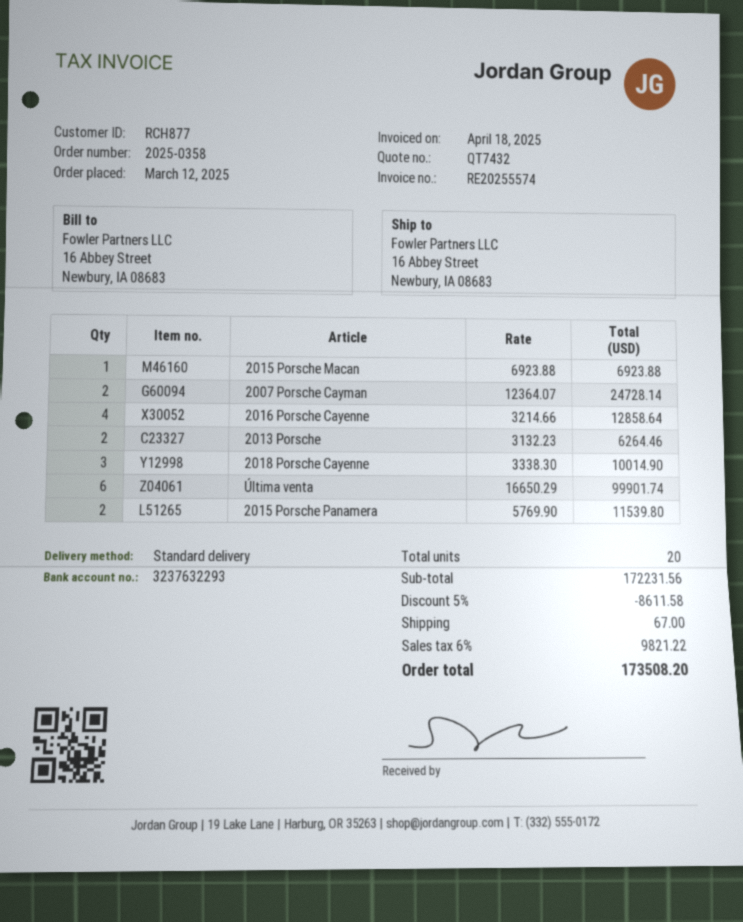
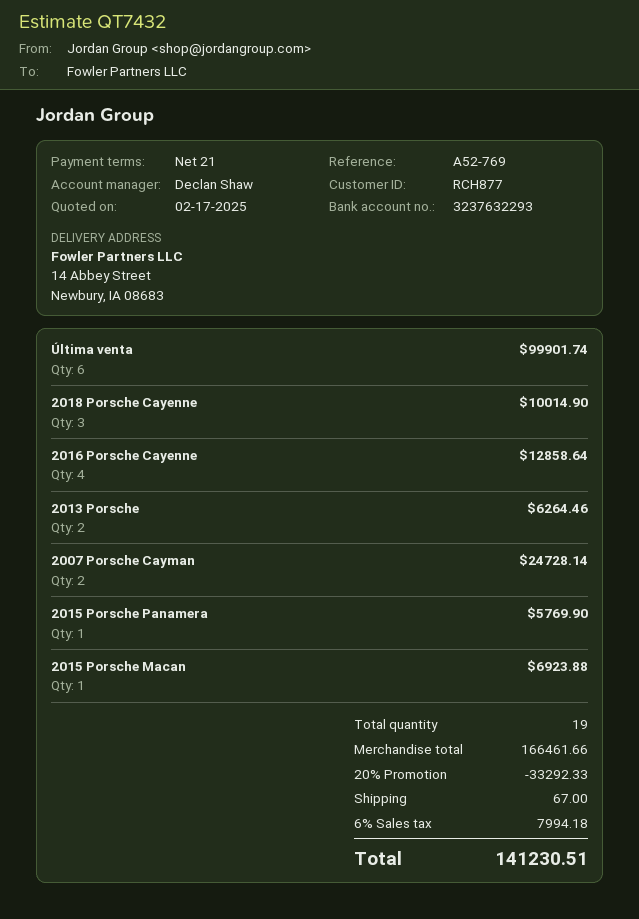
ship to: 16 Abbey Street, Newbury, IA 08683 -> 14 Abbey Street, Newbury, IA 08683
2015 Porsche Panamera: 2 for 11539.80 -> 1 for 5769.90
total quantity: 20 -> 19
subtotal: 172231.56 -> 166461.66
discount: 5% = 8611.58 -> 20% = 33292.33
tax: 6% = 9821.22 -> 6% = 7994.18
total: 173508.20 -> 141230.51

